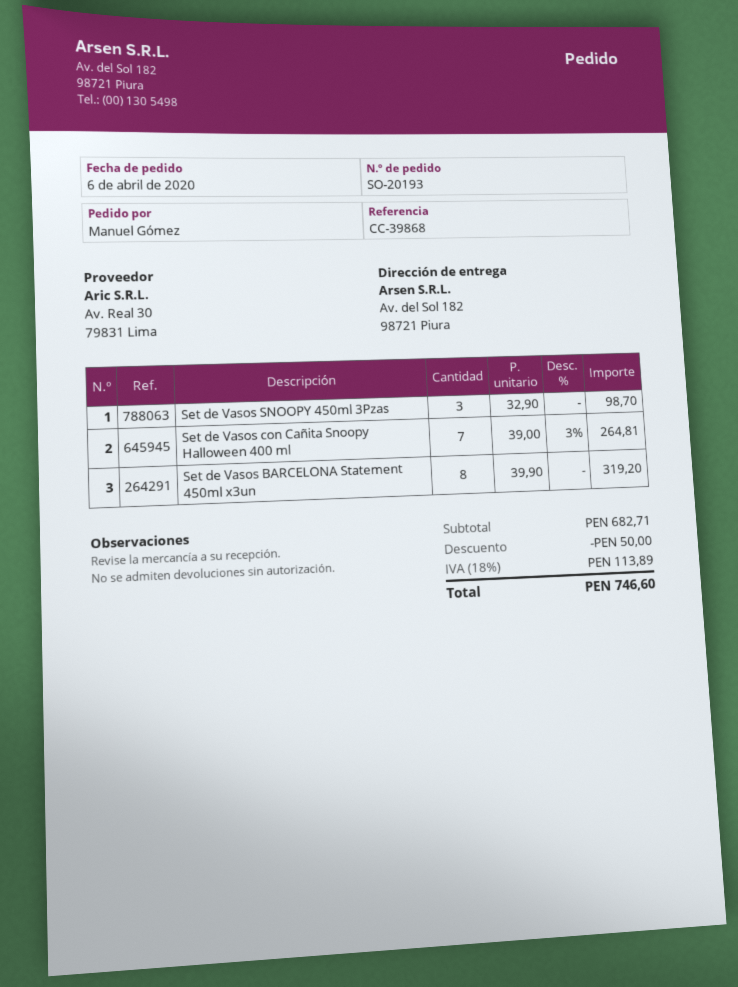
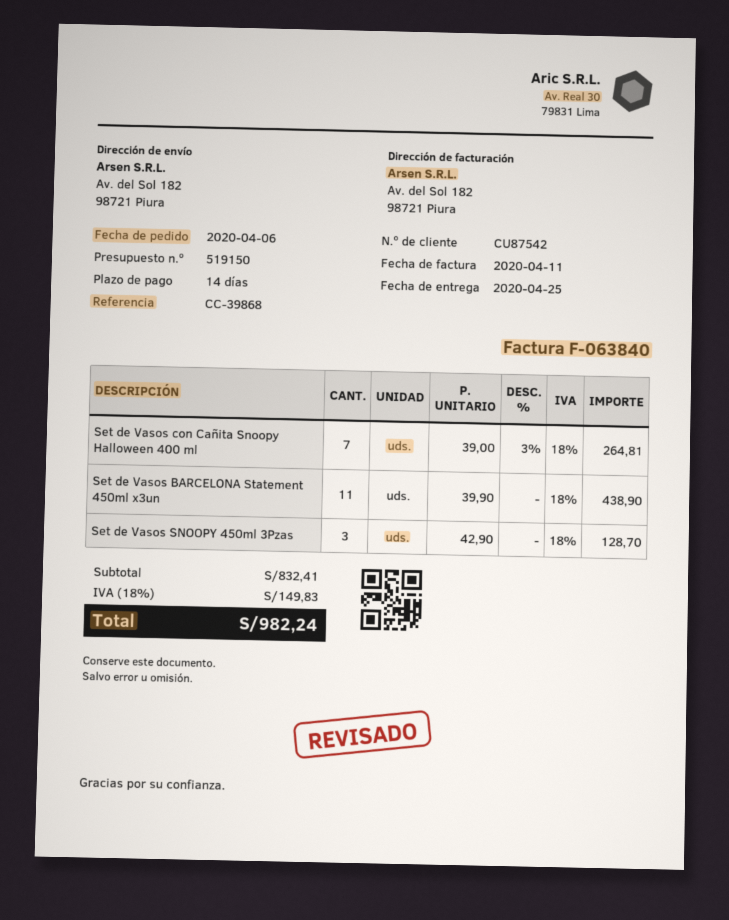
Set de Vasos SNOOPY 450ml 3Pzas: 3 x 32.90 = 98.70 -> 3 x 42.90 = 128.70
Set de Vasos BARCELONA Statement 450ml x3un: 8 x 39.90 = 319.20 -> 11 x 39.90 = 438.90
subtotal: 682.71 -> 832.41
discount: 50.00 -> none
tax: 18% = 113.89 -> 18% = 149.83
total: 746.60 -> 982.24

